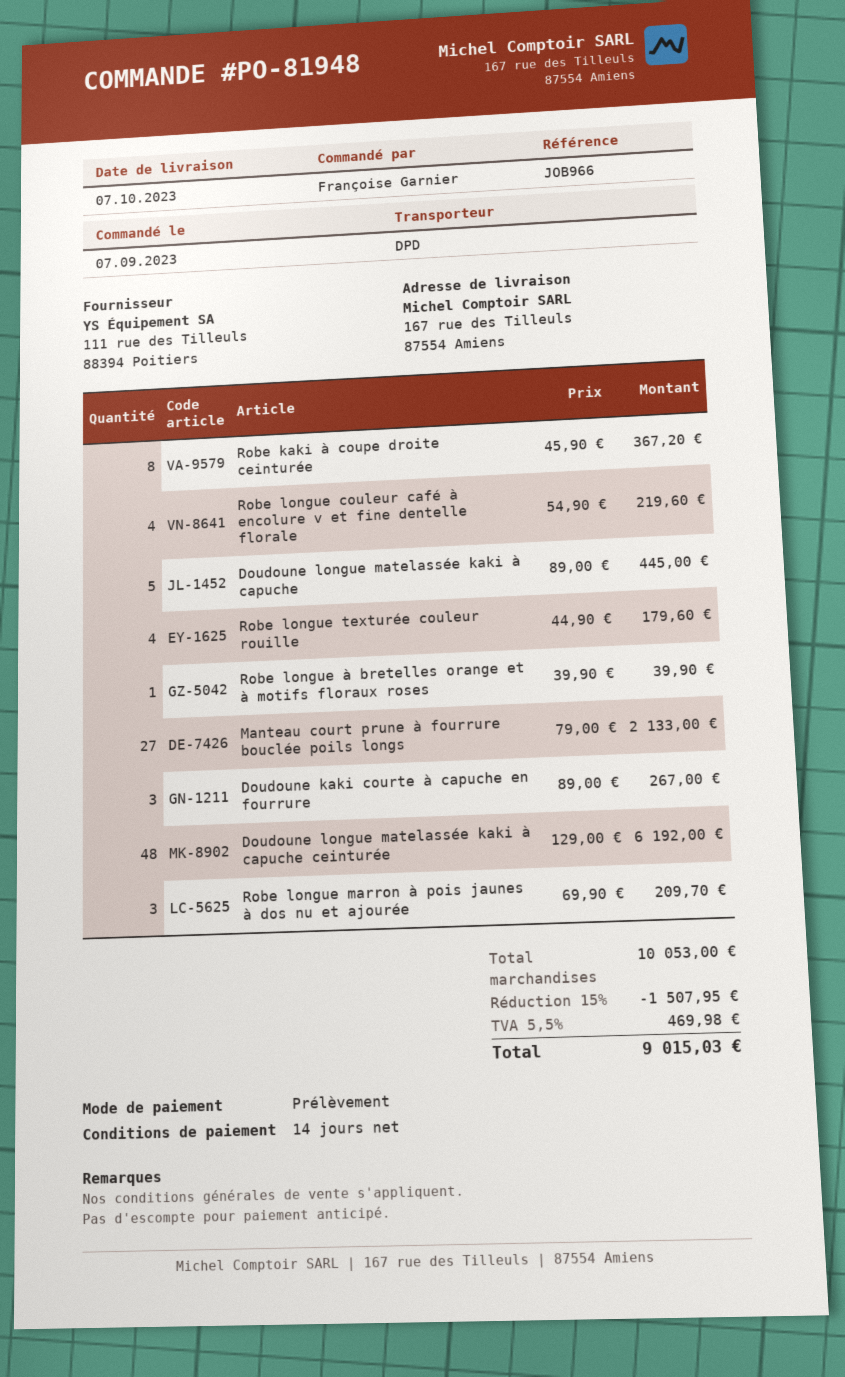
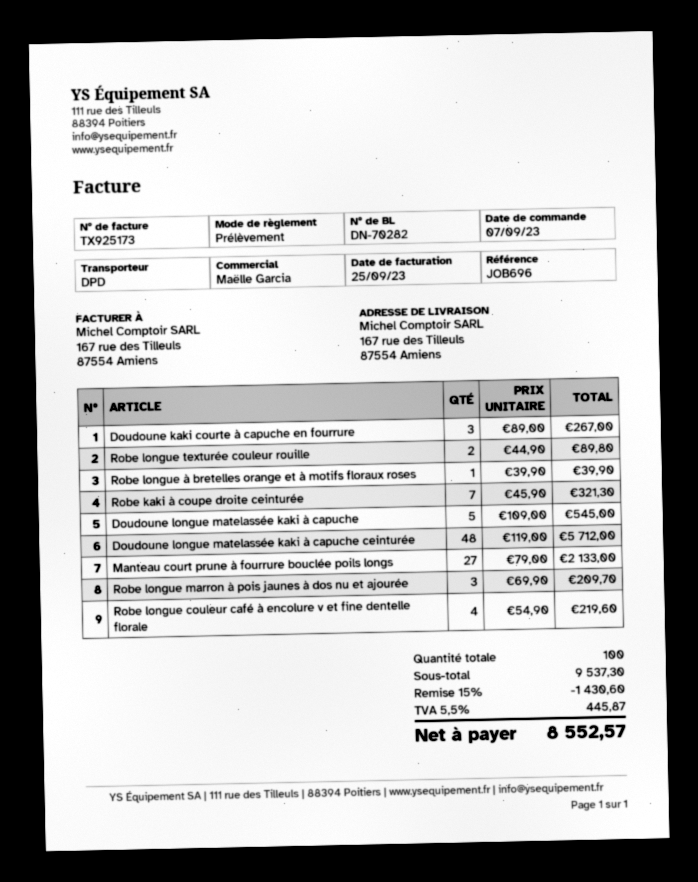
reference: JOB966 -> JOB696
Robe kaki à coupe droite ceinturée: 8 x 45.90 = 367.20 -> 7 x 45.90 = 321.30
Doudoune longue matelassée kaki à capuche: 5 x 89.00 = 445.00 -> 5 x 109.00 = 545.00
Robe longue texturée couleur rouille: 4 x 44.90 = 179.60 -> 2 x 44.90 = 89.80
Doudoune longue matelassée kaki à capuche ceinturée: 48 x 129.00 = 6192.00 -> 48 x 119.00 = 5712.00
subtotal: 10053.00 -> 9537.30
discount: 15% = 1507.95 -> 15% = 1430.60
tax: 5.5% = 469.98 -> 5.5% = 445.87
total: 9015.03 -> 8552.57

